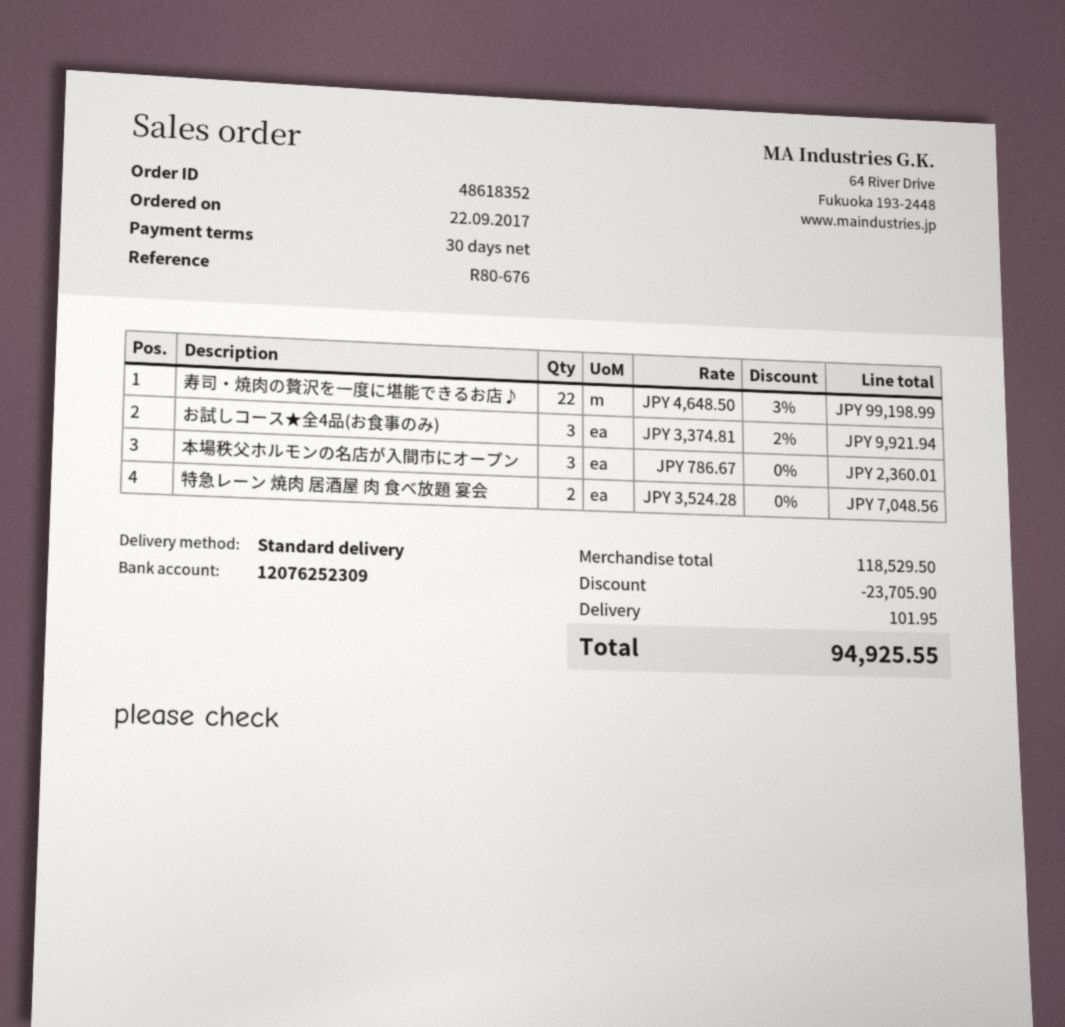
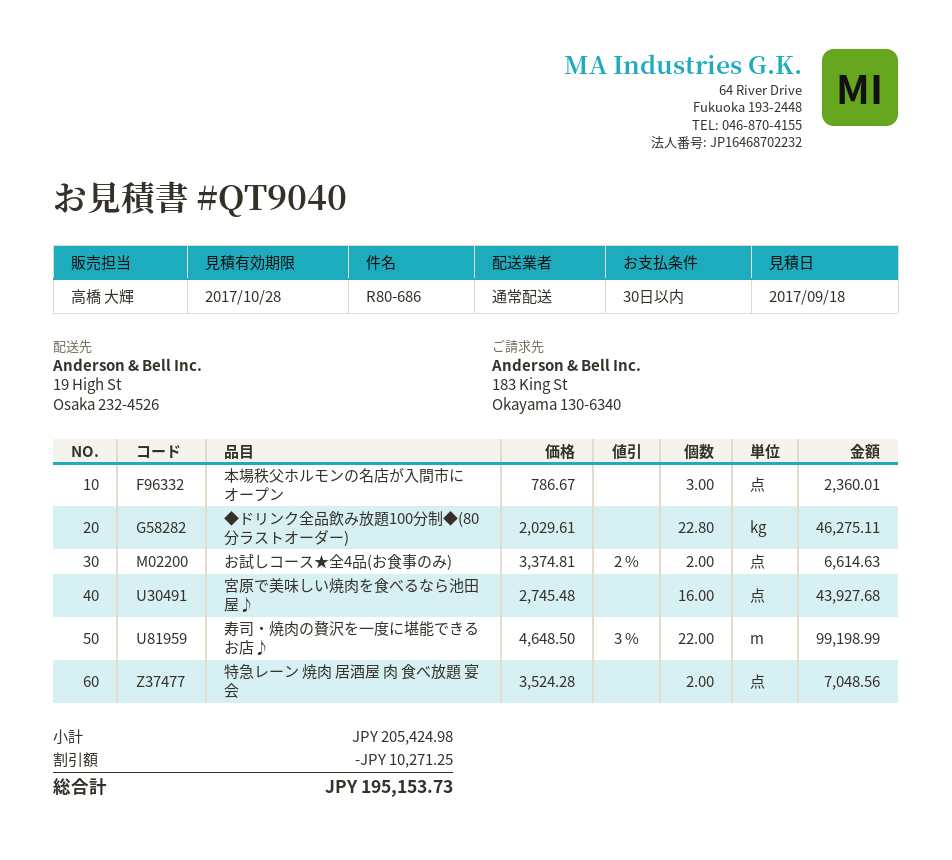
reference: R80-676 -> R80-686
お試しコース★全4品(お食事のみ): 3 x 3374.81 - 2% = 9921.94 -> 2 x 3374.81 - 2% = 6614.63
◆ドリンク全品飲み放題100分制◆(80分ラストオーダー): none -> 22.8 x 2029.61 = 46275.11
宮原で美味しい焼肉を食べるなら池田屋♪: none -> 16 x 2745.48 = 43927.68
subtotal: 118529.50 -> 205424.98
discount: 23705.90 -> 10271.25
shipping: 101.95 -> none
total: 94925.55 -> 195153.73

